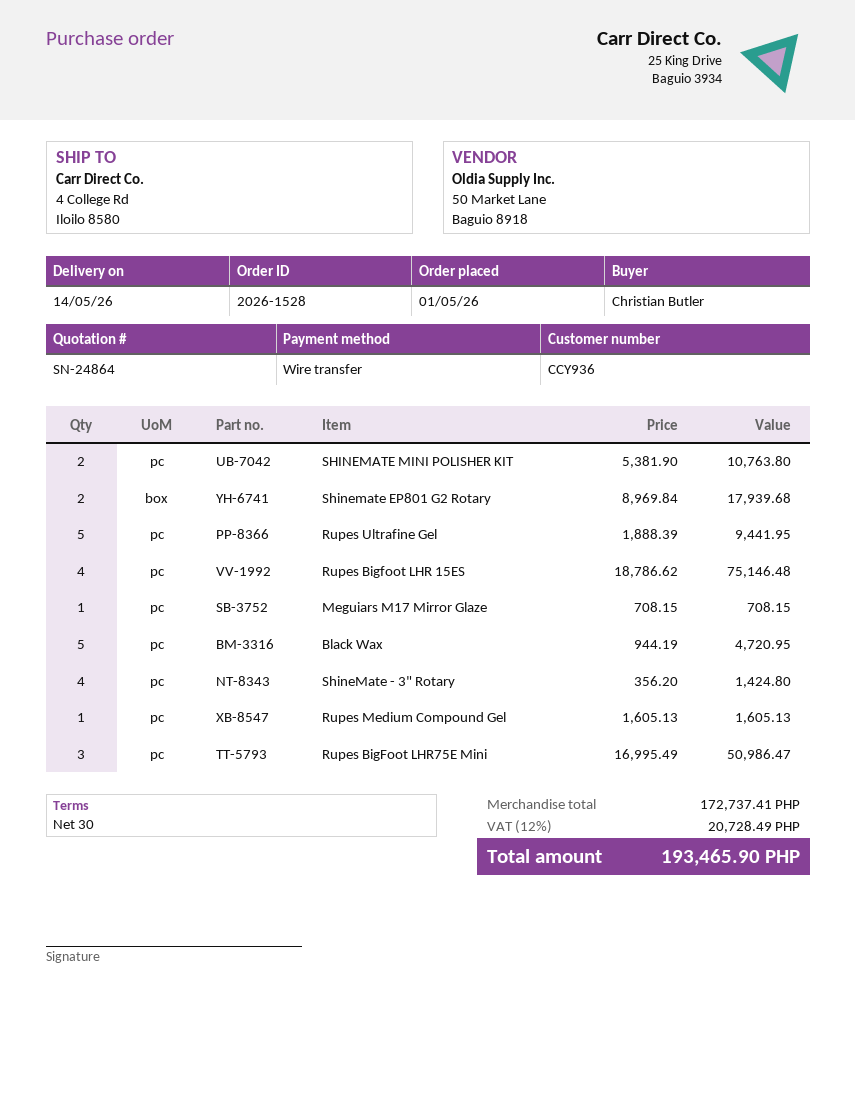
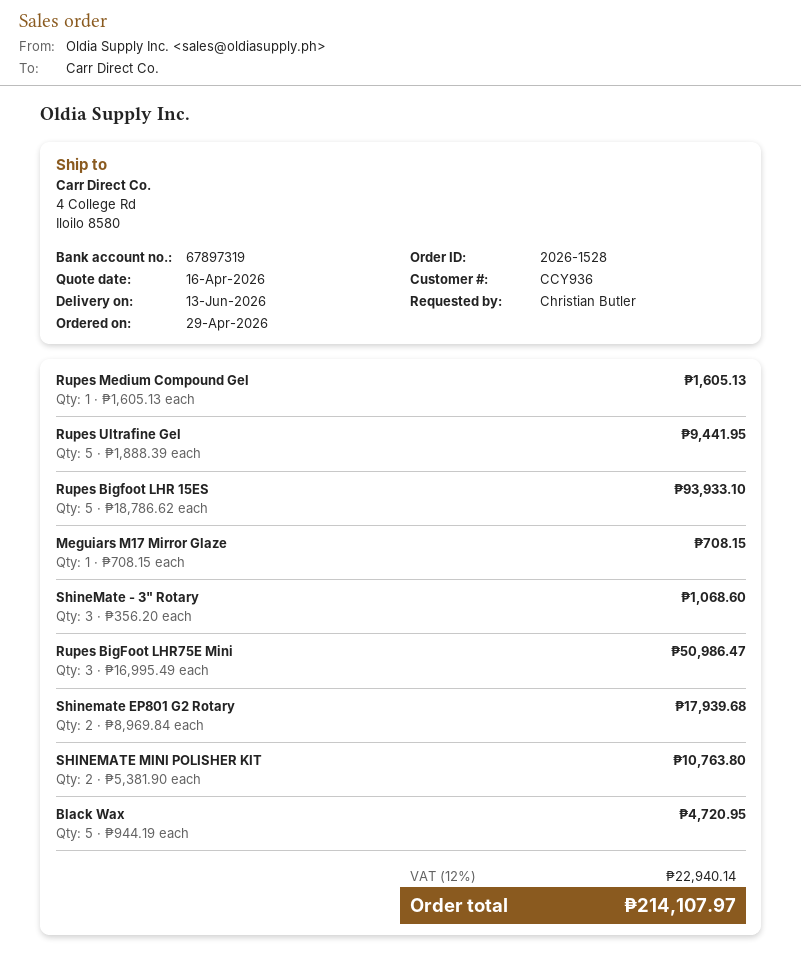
order date: 2026-05-01 -> 2026-04-29
delivery date: 2026-05-14 -> 2026-06-13
Rupes Bigfoot LHR 15ES: 4 x 18786.62 = 75146.48 -> 5 x 18786.62 = 93933.10
ShineMate - 3" Rotary: 4 x 356.20 = 1424.80 -> 3 x 356.20 = 1068.60
tax: 12% = 20728.49 -> 12% = 22940.14
total: 193465.90 -> 214107.97

